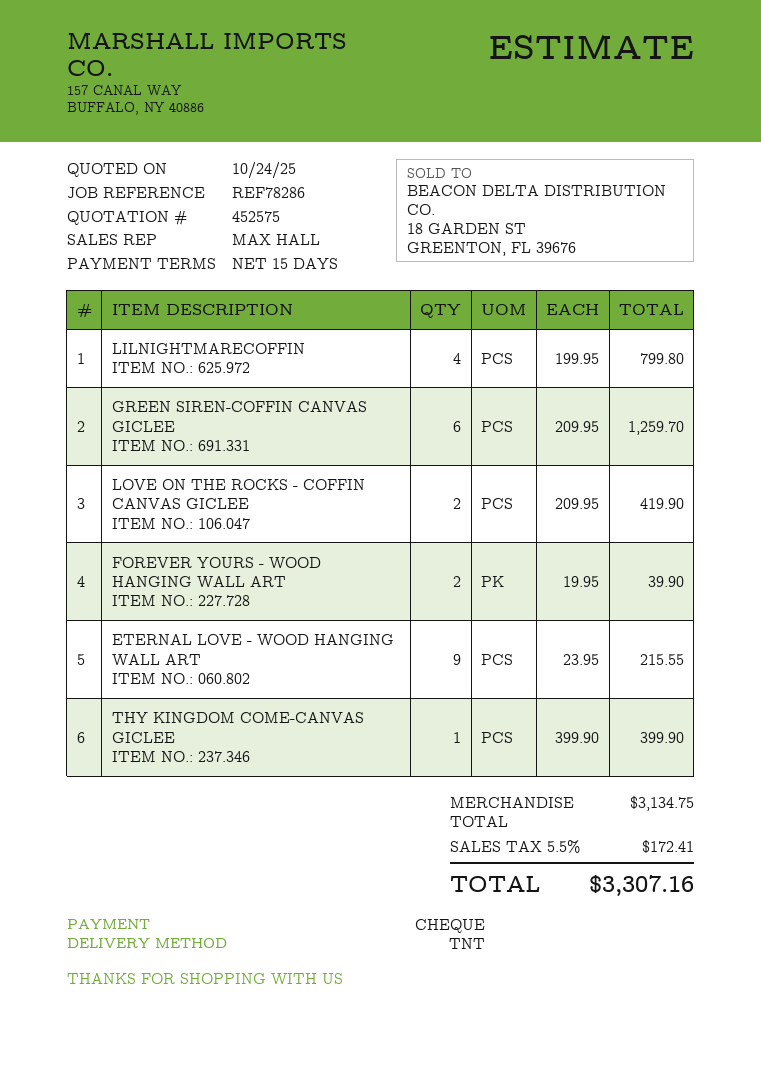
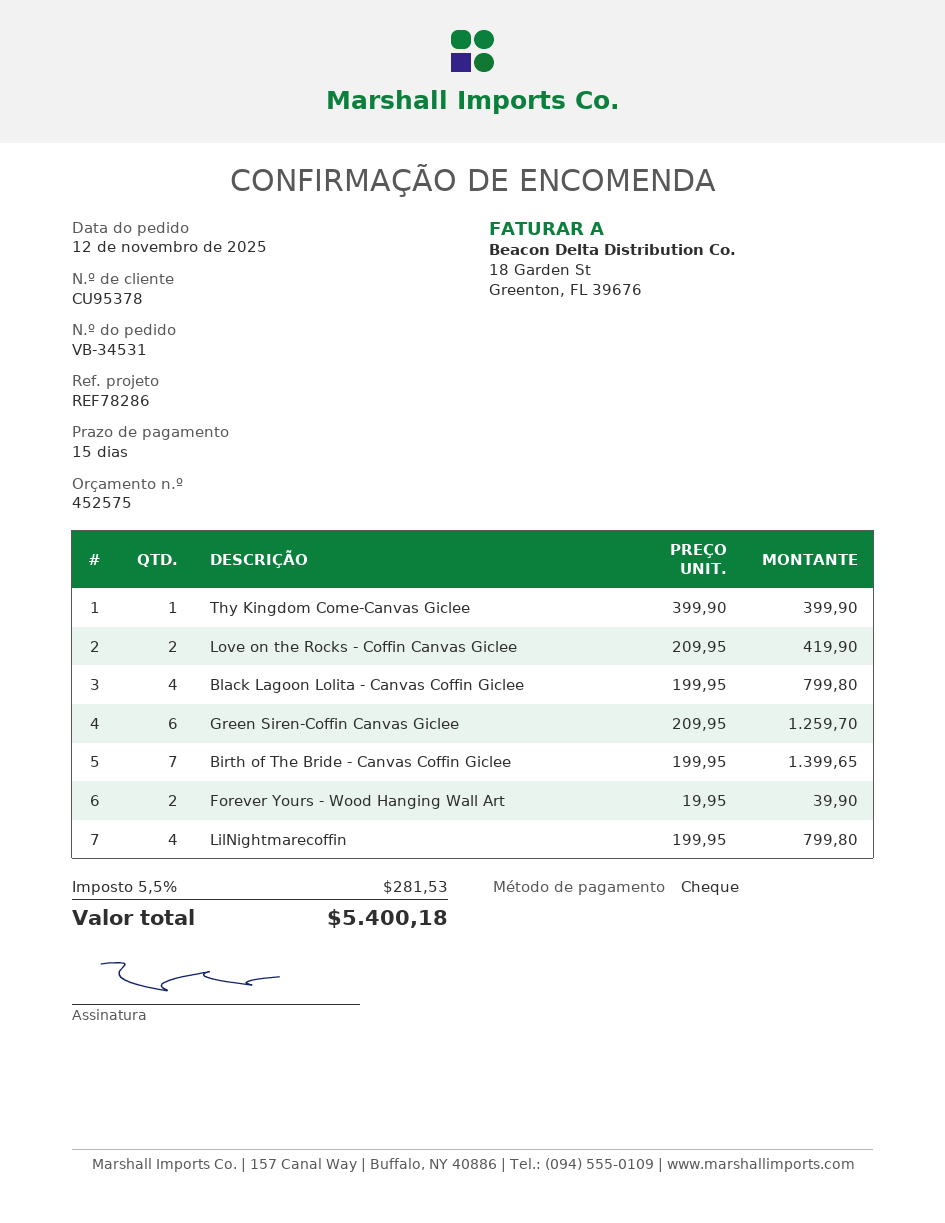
ETERNAL LOVE - WOOD HANGING WALL ART: 9 x 23.95 = 215.55 -> none
Black Lagoon Lolita - Canvas Coffin Giclee: none -> 4 x 199.95 = 799.80
Birth of The Bride - Canvas Coffin Giclee: none -> 7 x 199.95 = 1399.65
tax: 5.5% = 172.41 -> 5.5% = 281.53
total: 3307.16 -> 5400.18

